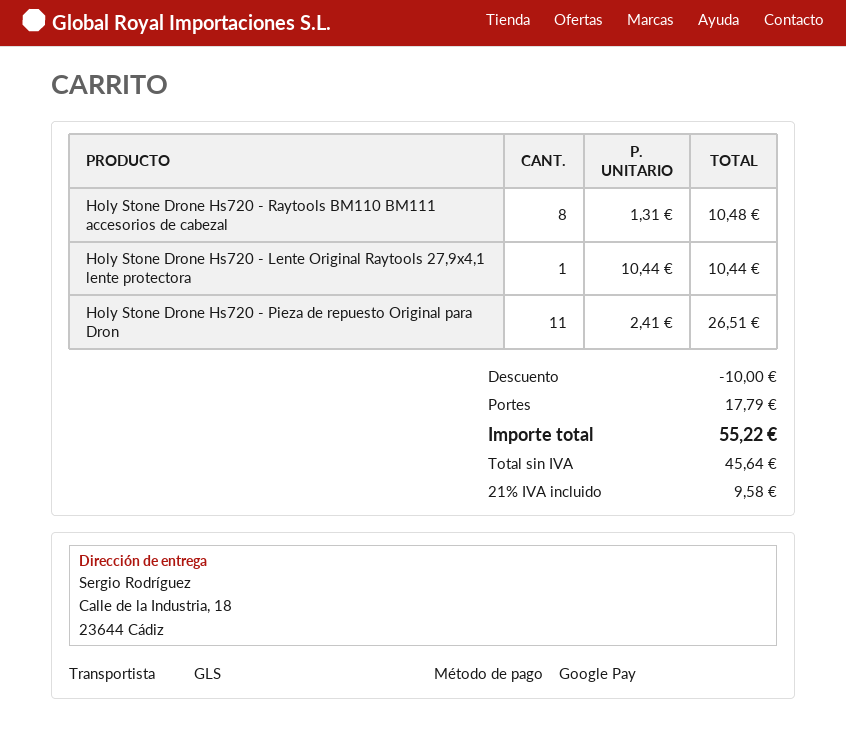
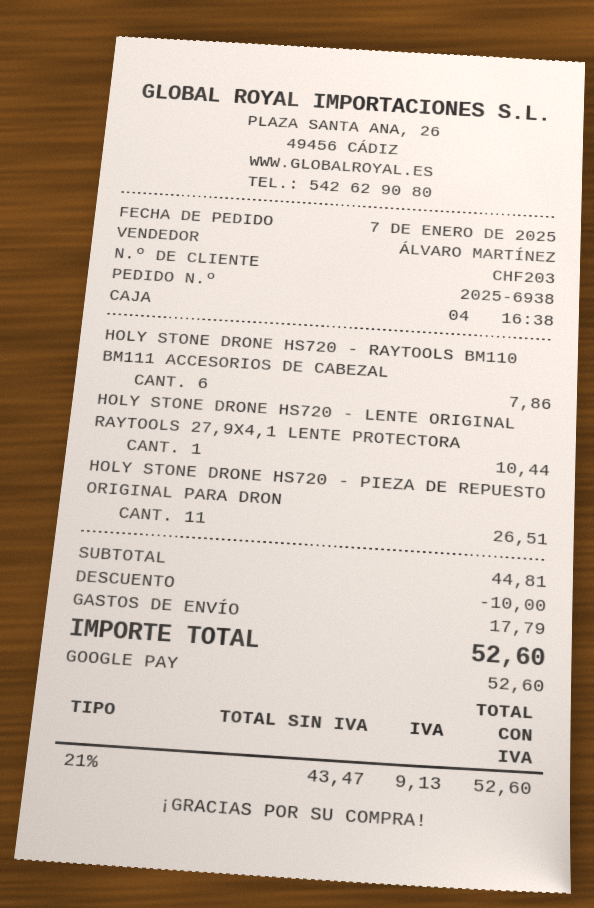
Holy Stone Drone Hs720 - Raytools BM110 BM111 accesorios de cabezal: 8 for 10.48 -> 6 for 7.86
net: 45.64 -> 43.47
tax: 21% = 9.58 -> 21% = 9.13
total: 55.22 -> 52.60

